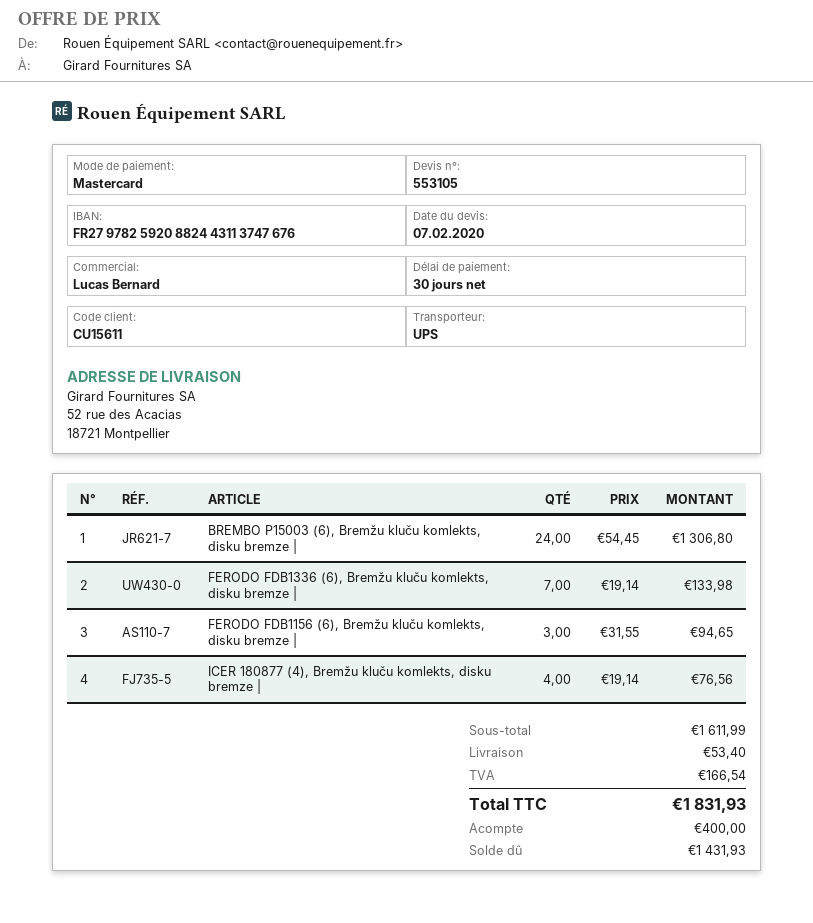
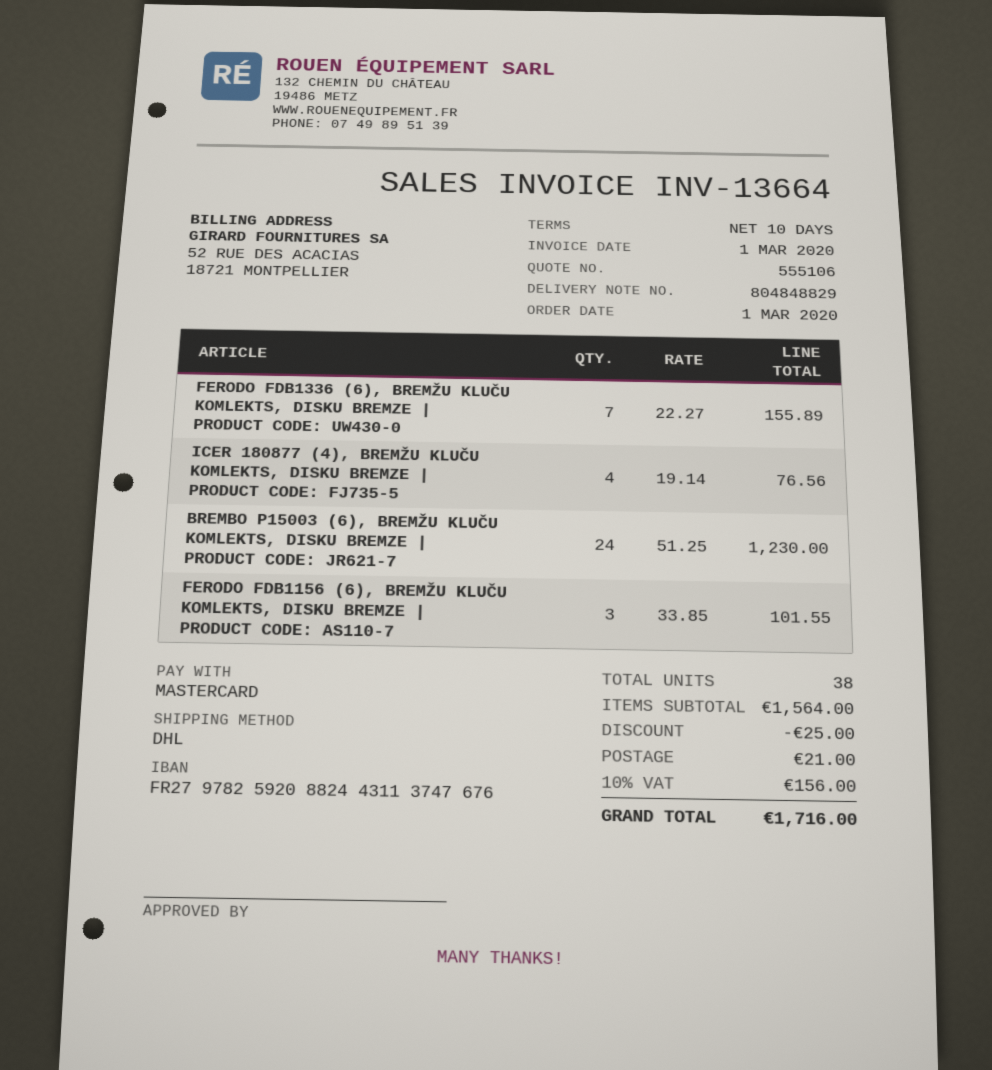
quote number: 553105 -> 555106
payment terms: 30 days -> 10 days
shipping method: UPS -> DHL
BREMBO P15003 (6), Bremžu kluču komlekts, disku bremze |: 24 x 54.45 = 1306.80 -> 24 x 51.25 = 1230.00
FERODO FDB1336 (6), Bremžu kluču komlekts, disku bremze |: 7 x 19.14 = 133.98 -> 7 x 22.27 = 155.89
FERODO FDB1156 (6), Bremžu kluču komlekts, disku bremze |: 3 x 31.55 = 94.65 -> 3 x 33.85 = 101.55
subtotal: 1611.99 -> 1564.00
discount: none -> 25.00
shipping: 53.40 -> 21.00
tax: 166.54 -> 156.00
total: 1831.93 -> 1716.00

